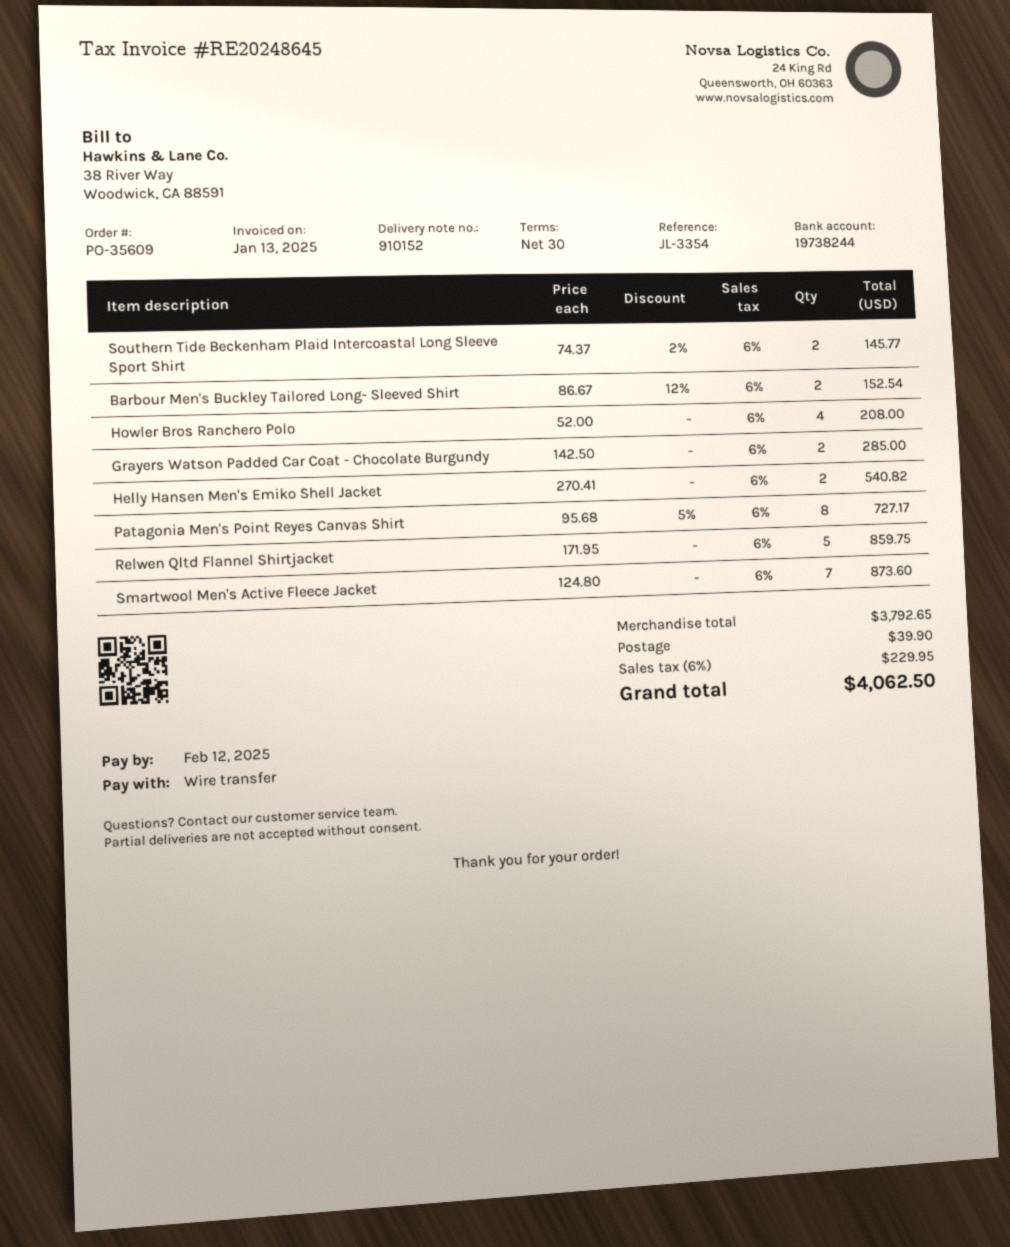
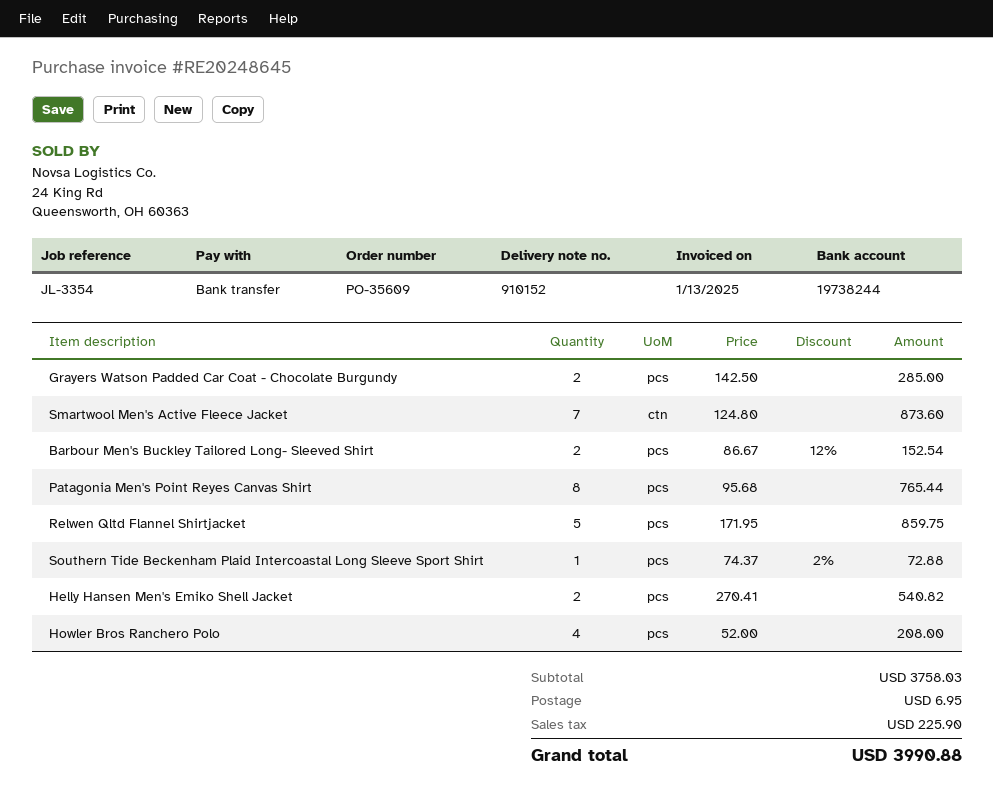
Southern Tide Beckenham Plaid Intercoastal Long Sleeve Sport Shirt: 2 x 74.37 - 2% = 145.77 -> 1 x 74.37 - 2% = 72.88
Patagonia Men's Point Reyes Canvas Shirt: 8 x 95.68 - 5% = 727.17 -> 8 x 95.68 = 765.44
subtotal: 3792.65 -> 3758.03
shipping: 39.90 -> 6.95
tax: 229.95 -> 225.90
total: 4062.50 -> 3990.88

